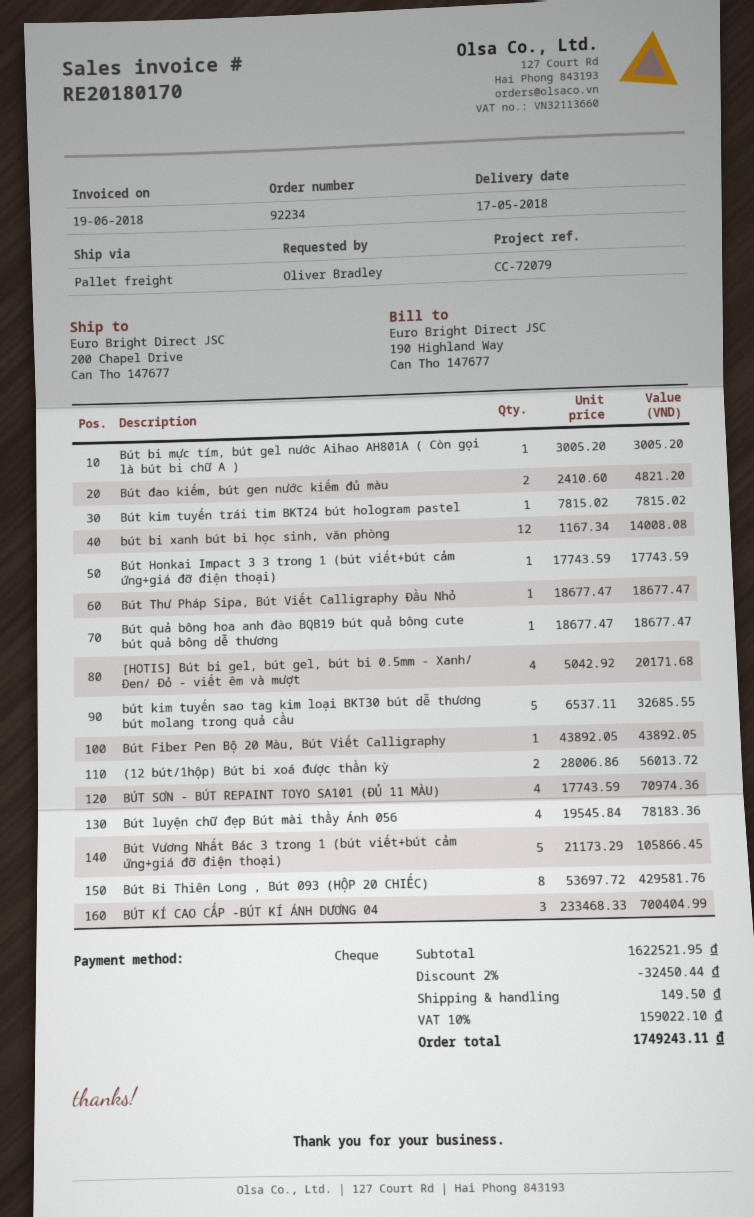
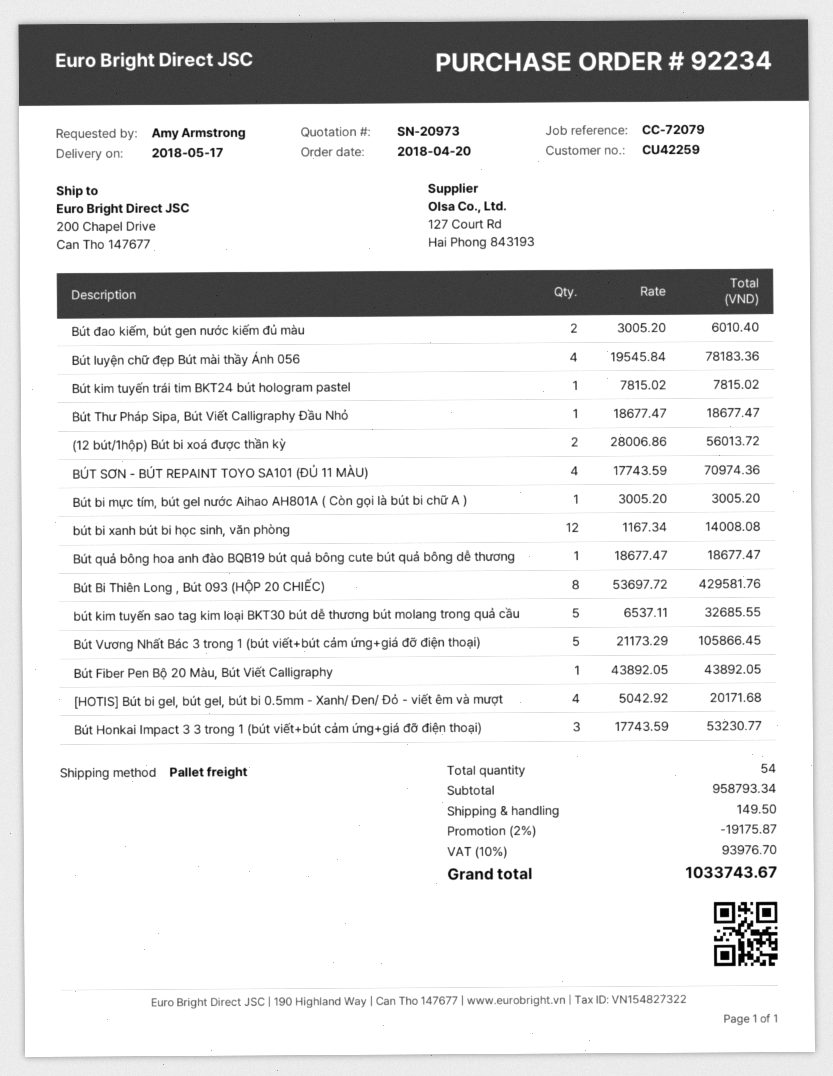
ordered by: Oliver Bradley -> Amy Armstrong
Bút đao kiếm, bút gen nước kiếm đủ màu: 2 x 2410.60 = 4821.20 -> 2 x 3005.20 = 6010.40
Bút Honkai Impact 3 3 trong 1 (bút viết+bút cảm ứng+giá đỡ điện thoại): 1 x 17743.59 = 17743.59 -> 3 x 17743.59 = 53230.77
BÚT KÍ CAO CẤP -BÚT KÍ ÁNH DƯƠNG 04: 3 x 233468.33 = 700404.99 -> none
subtotal: 1622521.95 -> 958793.34
discount: 2% = 32450.44 -> 2% = 19175.87
tax: 10% = 159022.10 -> 10% = 93976.70
total: 1749243.11 -> 1033743.67

